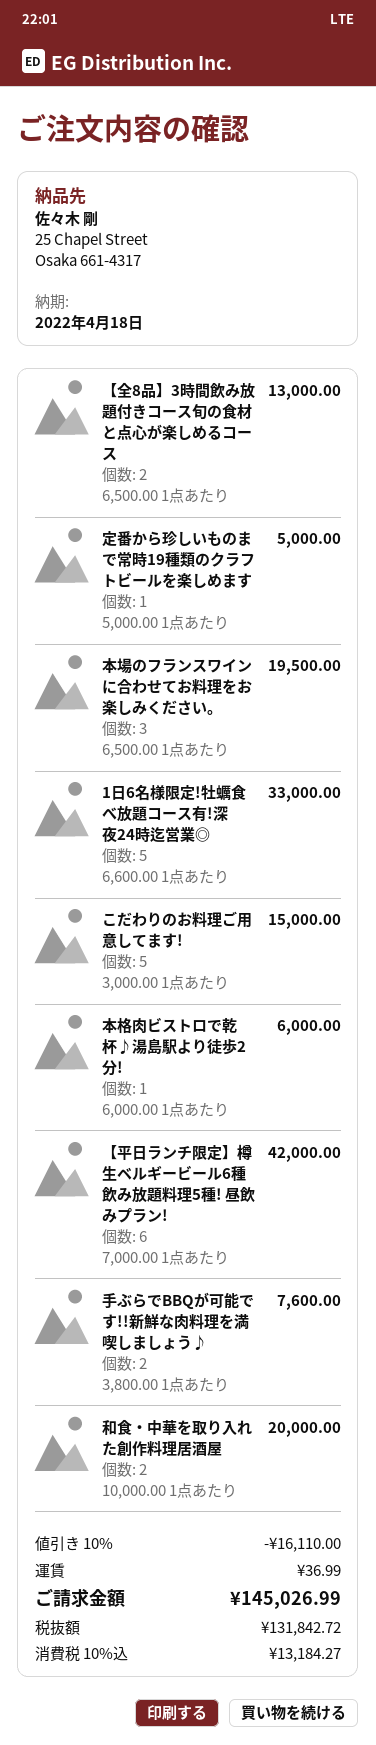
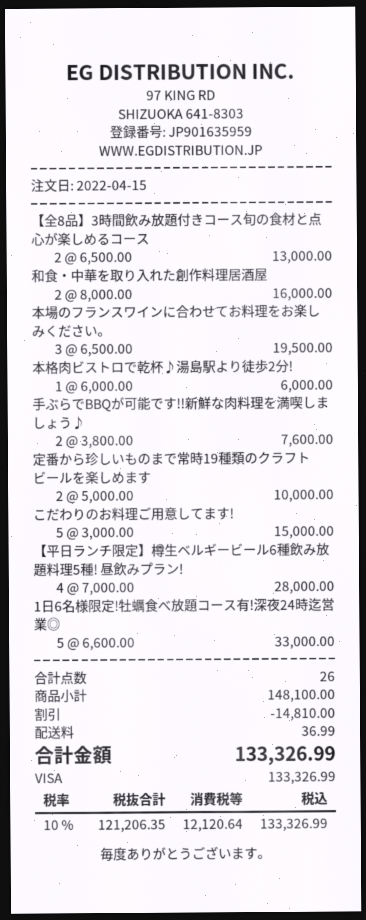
定番から珍しいものまで常時19種類のクラフトビールを楽しめます: 1 x 5000.00 = 5000.00 -> 2 x 5000.00 = 10000.00
【平日ランチ限定】樽生ベルギービール6種飲み放題料理5種! 昼飲みプラン!: 6 x 7000.00 = 42000.00 -> 4 x 7000.00 = 28000.00
和食・中華を取り入れた創作料理居酒屋: 2 x 10000.00 = 20000.00 -> 2 x 8000.00 = 16000.00
discount: 16110.00 -> 14810.00
net: 131842.72 -> 121206.35
tax: 10% = 13184.27 -> 10% = 12120.64
total: 145026.99 -> 133326.99

